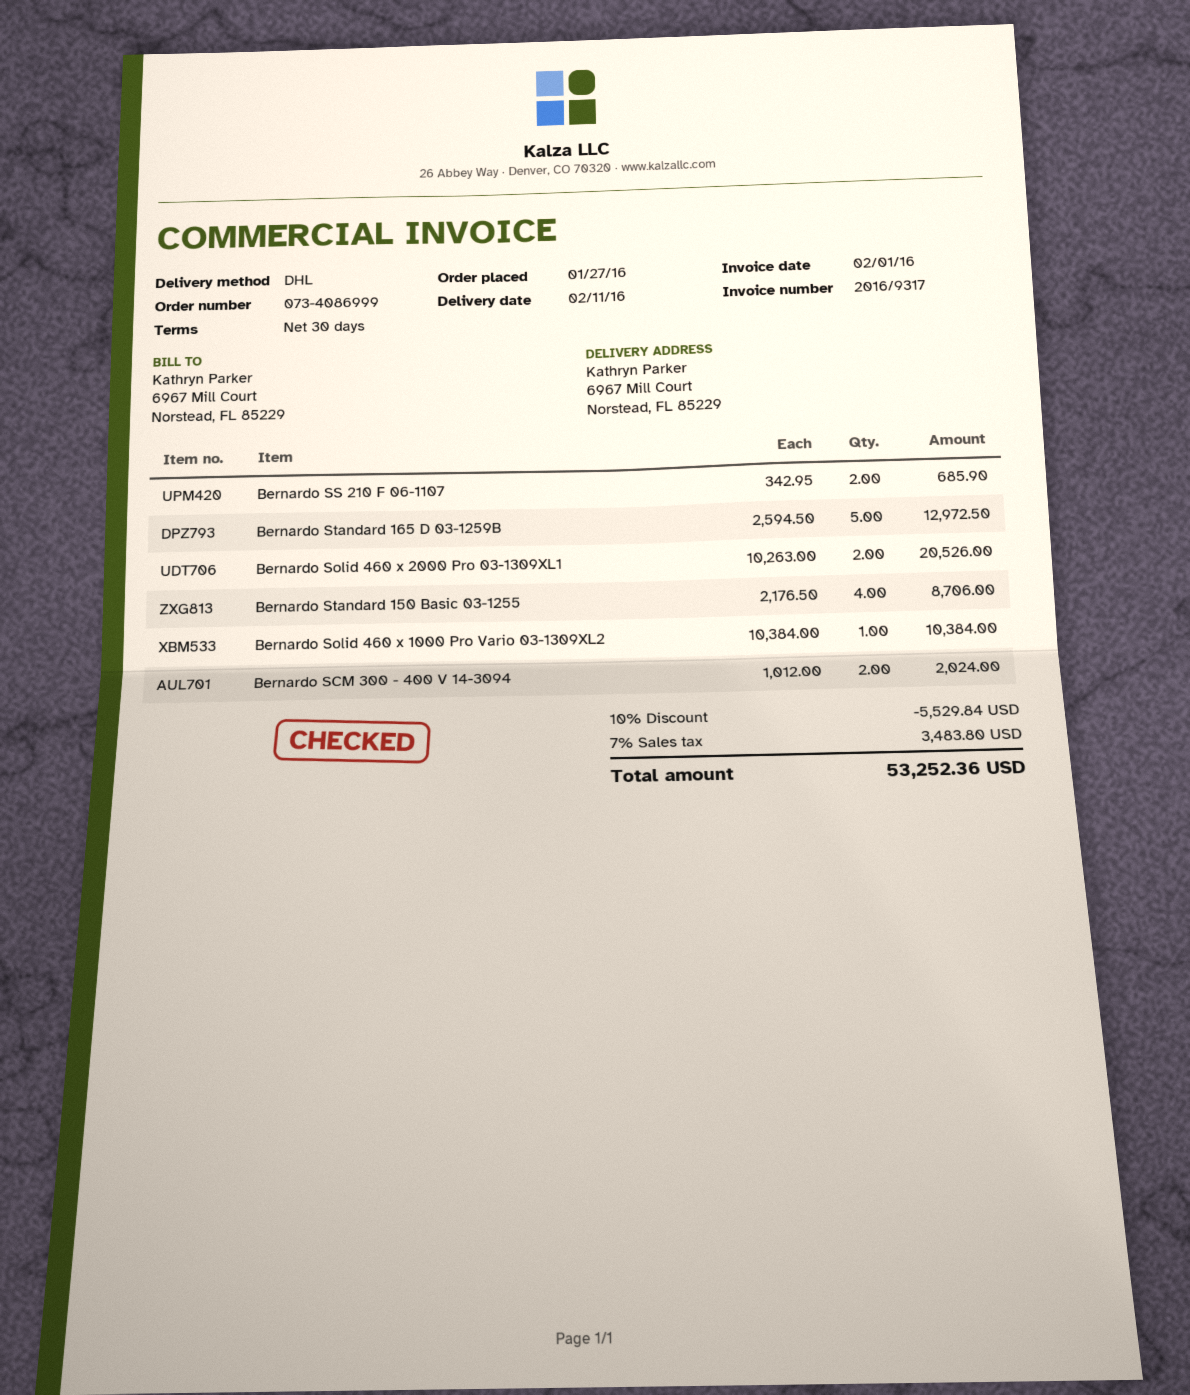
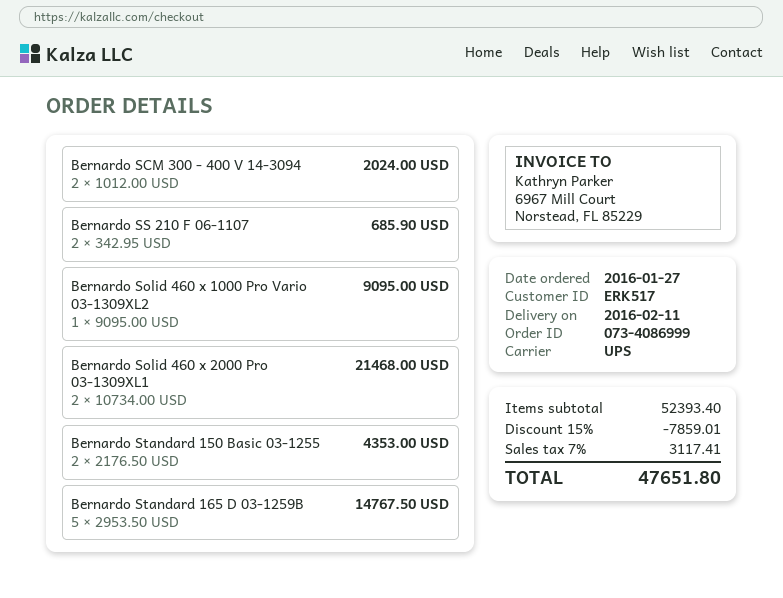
shipping method: DHL -> UPS
Bernardo Standard 165 D 03-1259B: 5 x 2594.50 = 12972.50 -> 5 x 2953.50 = 14767.50
Bernardo Solid 460 x 2000 Pro 03-1309XL1: 2 x 10263.00 = 20526.00 -> 2 x 10734.00 = 21468.00
Bernardo Standard 150 Basic 03-1255: 4 x 2176.50 = 8706.00 -> 2 x 2176.50 = 4353.00
Bernardo Solid 460 x 1000 Pro Vario 03-1309XL2: 1 x 10384.00 = 10384.00 -> 1 x 9095.00 = 9095.00
discount: 10% = 5529.84 -> 15% = 7859.01
tax: 7% = 3483.80 -> 7% = 3117.41
total: 53252.36 -> 47651.80

